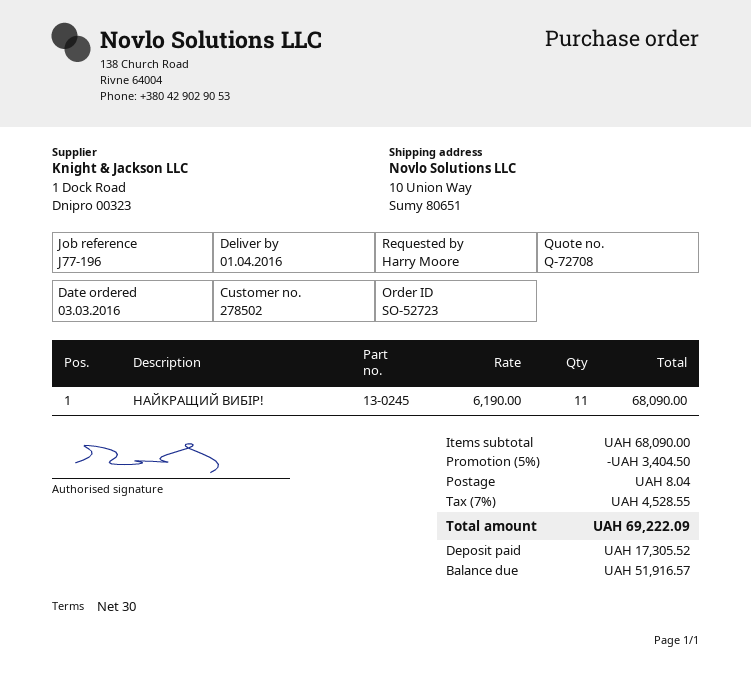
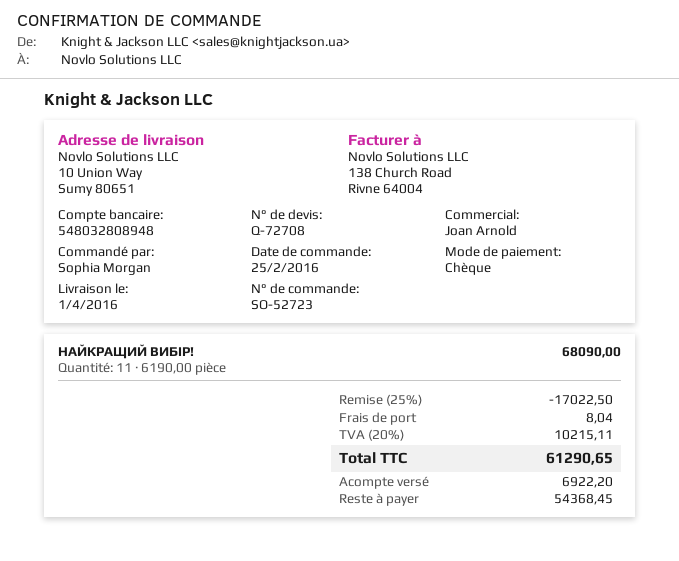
order date: 2016-03-03 -> 2016-02-25
ordered by: Harry Moore -> Sophia Morgan
discount: 5% = 3404.50 -> 25% = 17022.50
tax: 7% = 4528.55 -> 20% = 10215.11
total: 69222.09 -> 61290.65
deposit: 17305.52 -> 6922.20
balance: 51916.57 -> 54368.45

